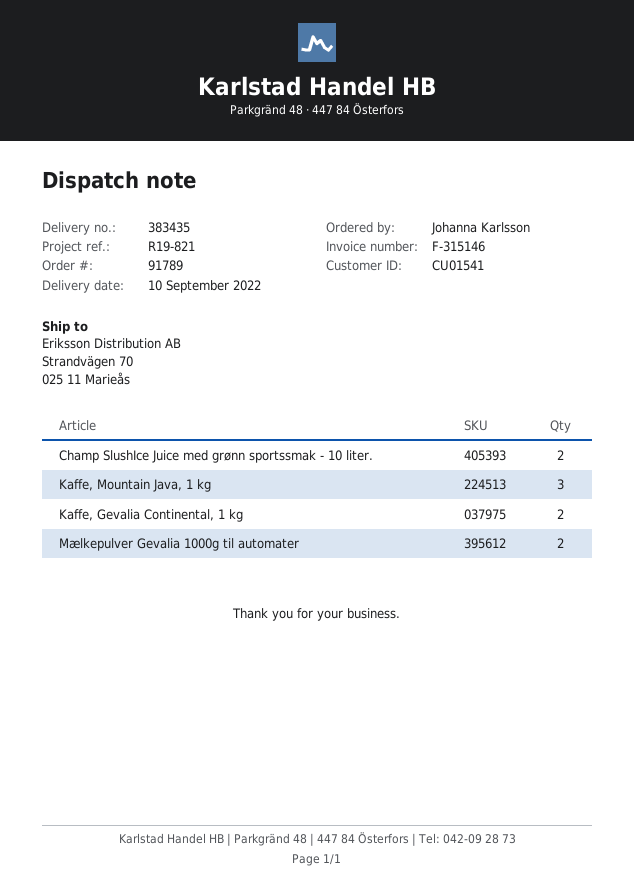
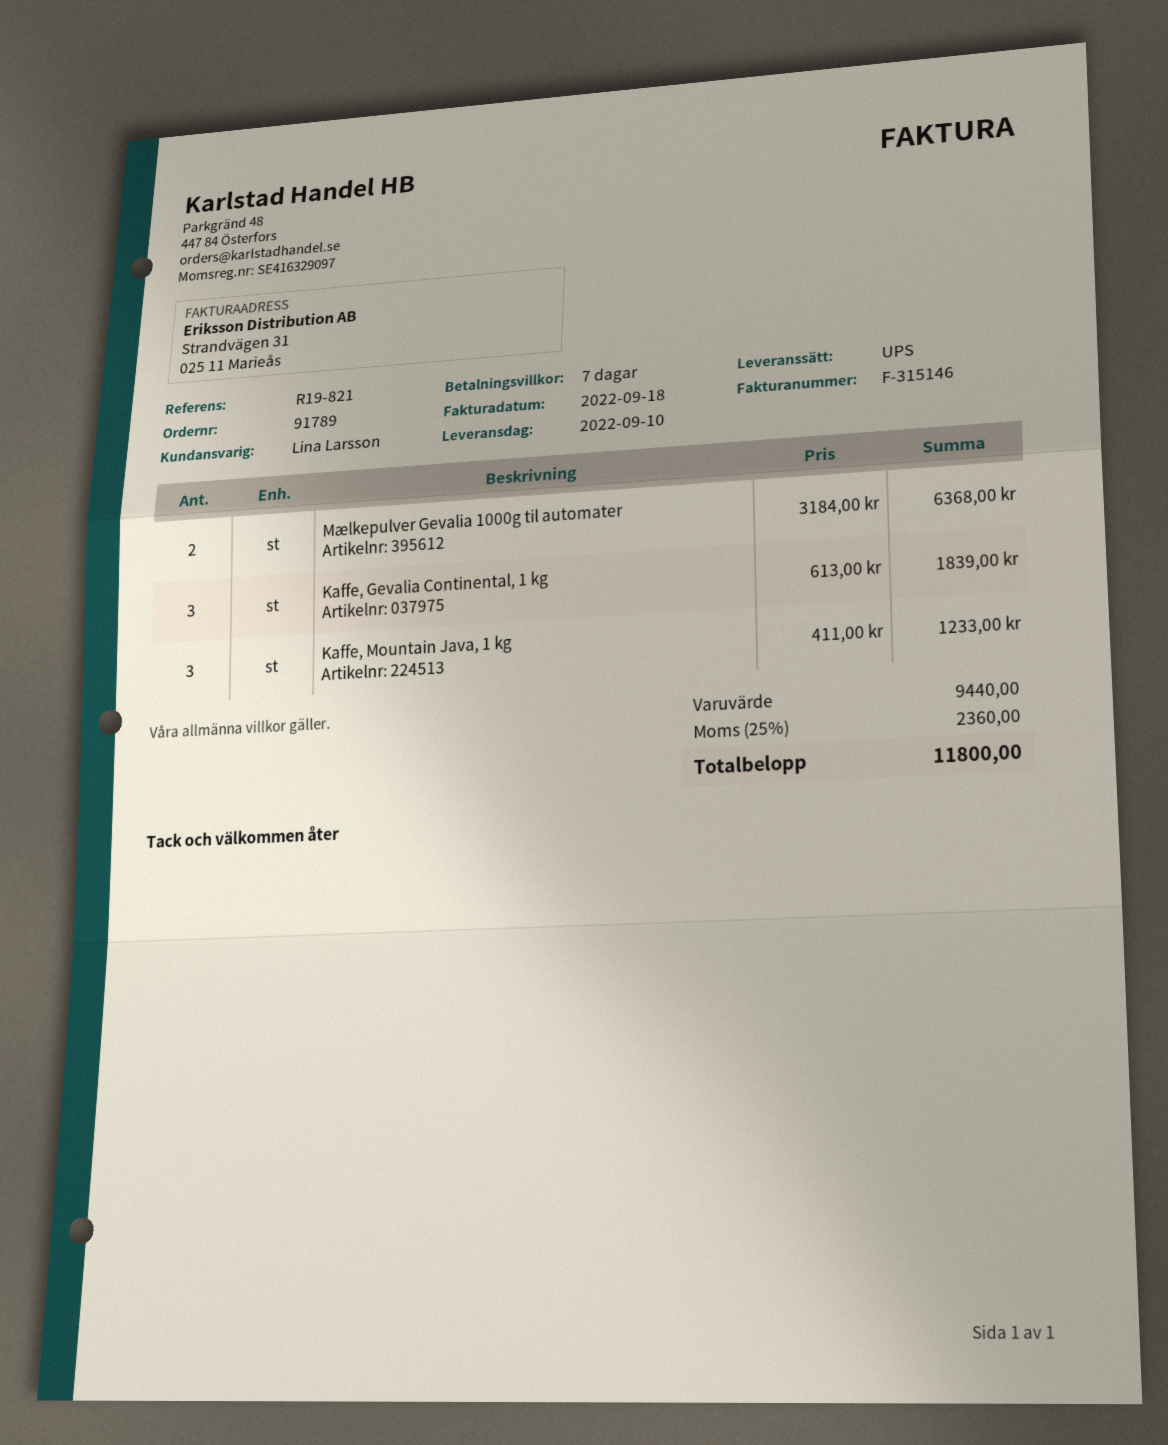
Champ SlushIce Juice med grønn sportssmak - 10 liter.: 2 -> none
Kaffe, Gevalia Continental, 1 kg: 2 -> 3

